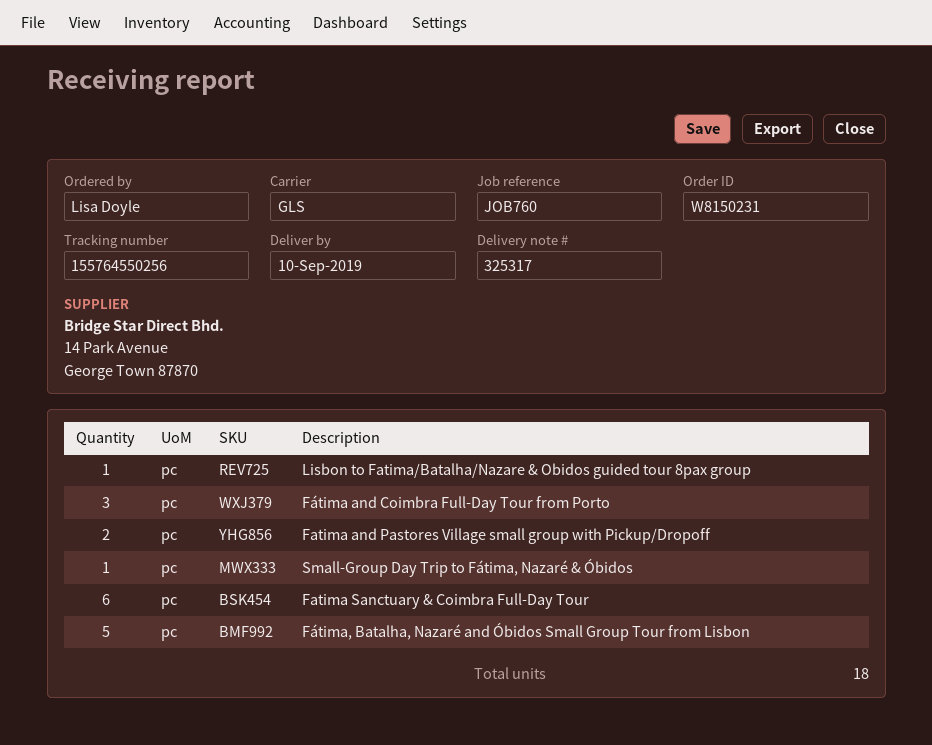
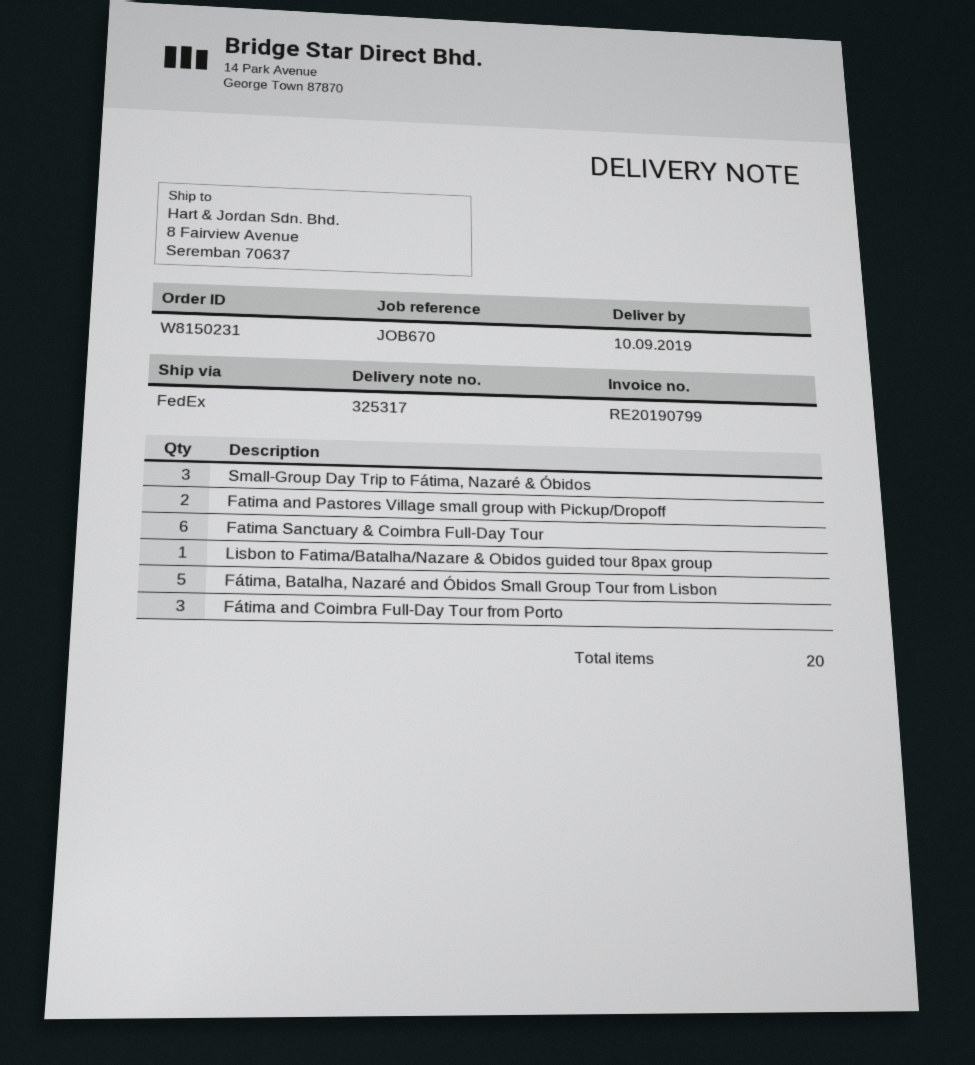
reference: JOB760 -> JOB670
shipping method: GLS -> FedEx
Small-Group Day Trip to Fátima, Nazaré & Óbidos: 1 -> 3
total quantity: 18 -> 20

